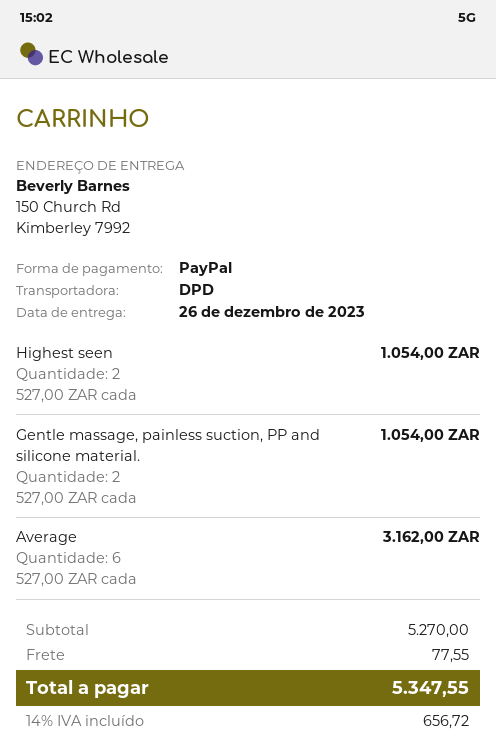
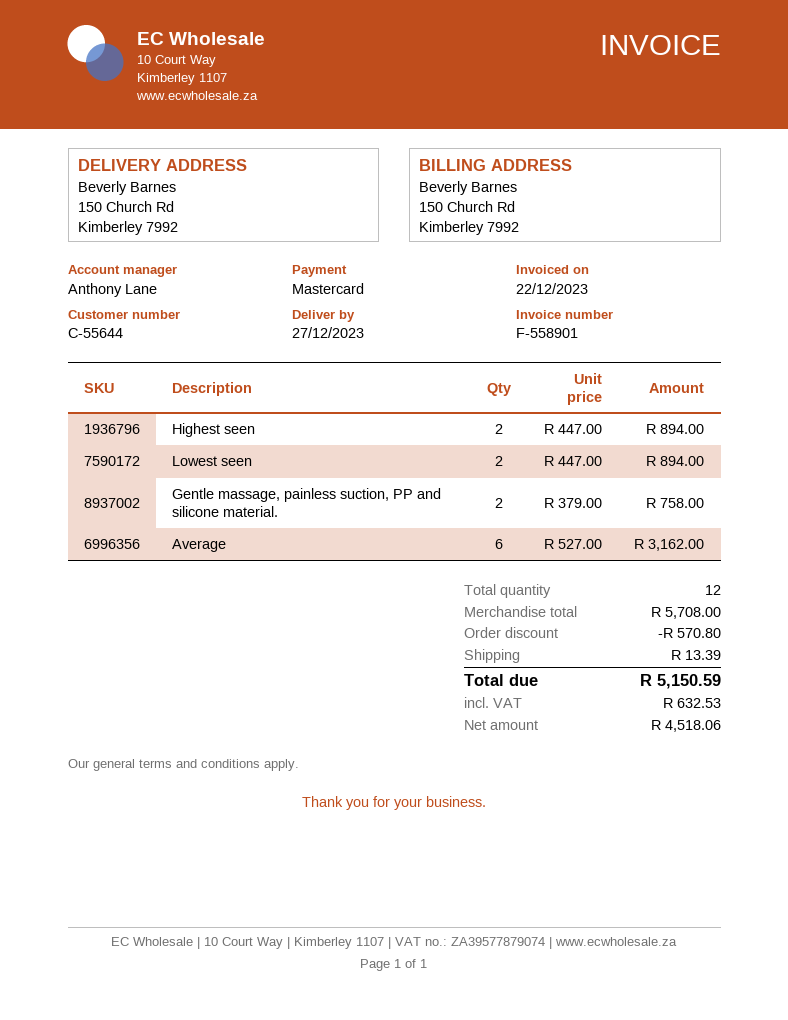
delivery date: 2023-12-26 -> 2023-12-27
payment method: PayPal -> Mastercard
Highest seen: 2 x 527.00 = 1054.00 -> 2 x 447.00 = 894.00
Gentle massage, painless suction, PP and silicone material.: 2 x 527.00 = 1054.00 -> 2 x 379.00 = 758.00
Lowest seen: none -> 2 x 447.00 = 894.00
subtotal: 5270.00 -> 5708.00
discount: none -> 570.80
shipping: 77.55 -> 13.39
tax: 656.72 -> 632.53
total: 5347.55 -> 5150.59

